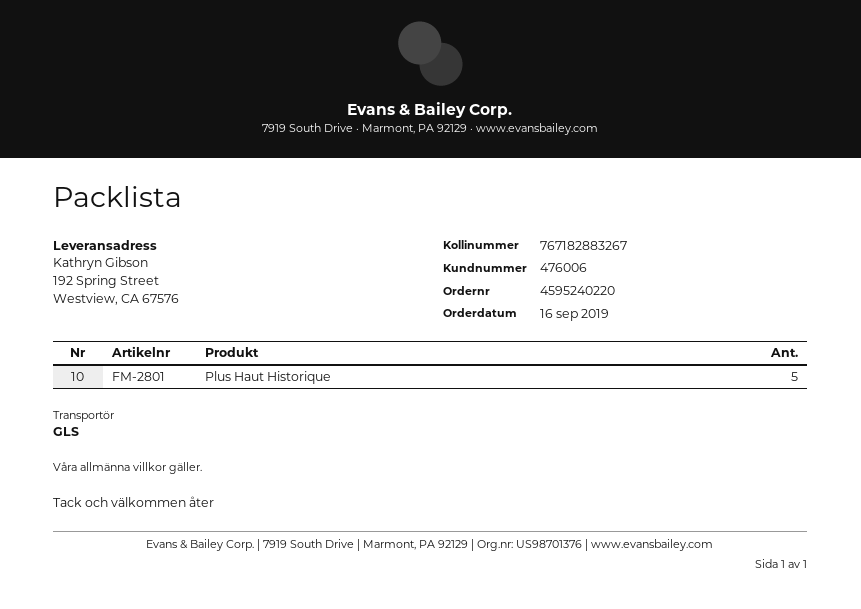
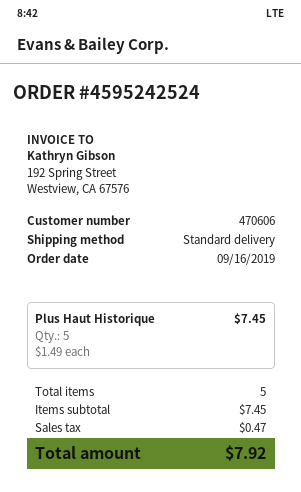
order number: 4595240220 -> 4595242524
customer number: 476006 -> 470606
shipping method: GLS -> standard

